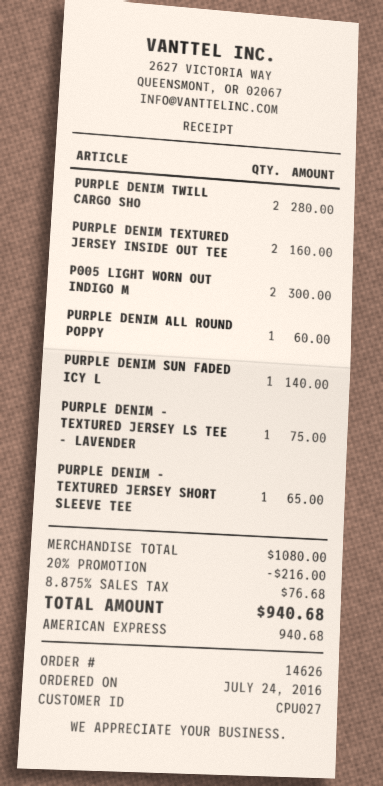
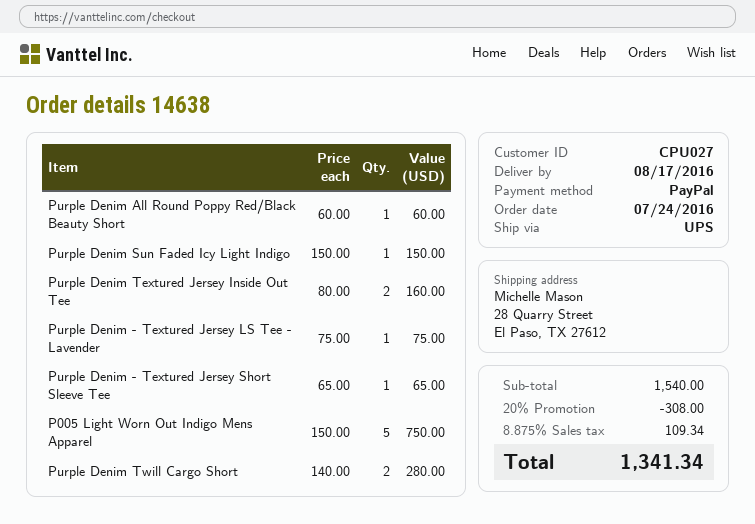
order number: 14626 -> 14638
payment method: American Express -> PayPal
P005 LIGHT WORN OUT INDIGO M: 2 for 300.00 -> 5 for 750.00
PURPLE DENIM SUN FADED ICY L: 1 for 140.00 -> 1 for 150.00
subtotal: 1080.00 -> 1540.00
discount: 20% = 216.00 -> 20% = 308.00
tax: 8.875% = 76.68 -> 8.875% = 109.34
total: 940.68 -> 1341.34

